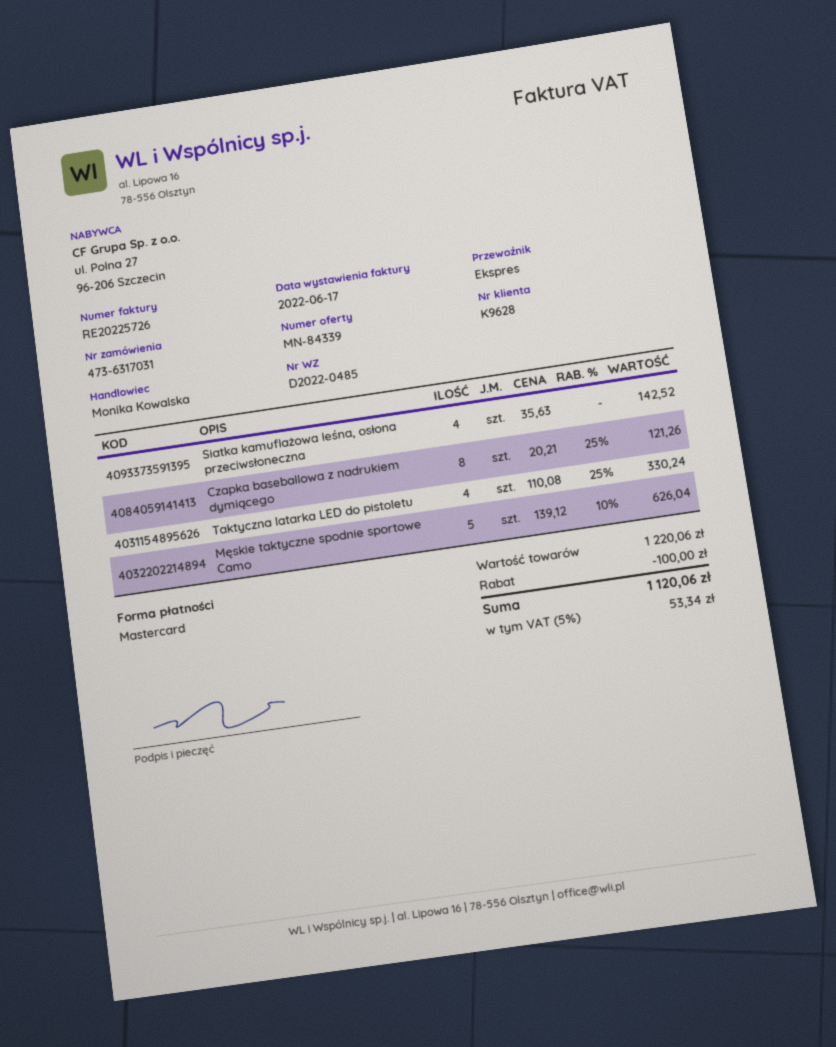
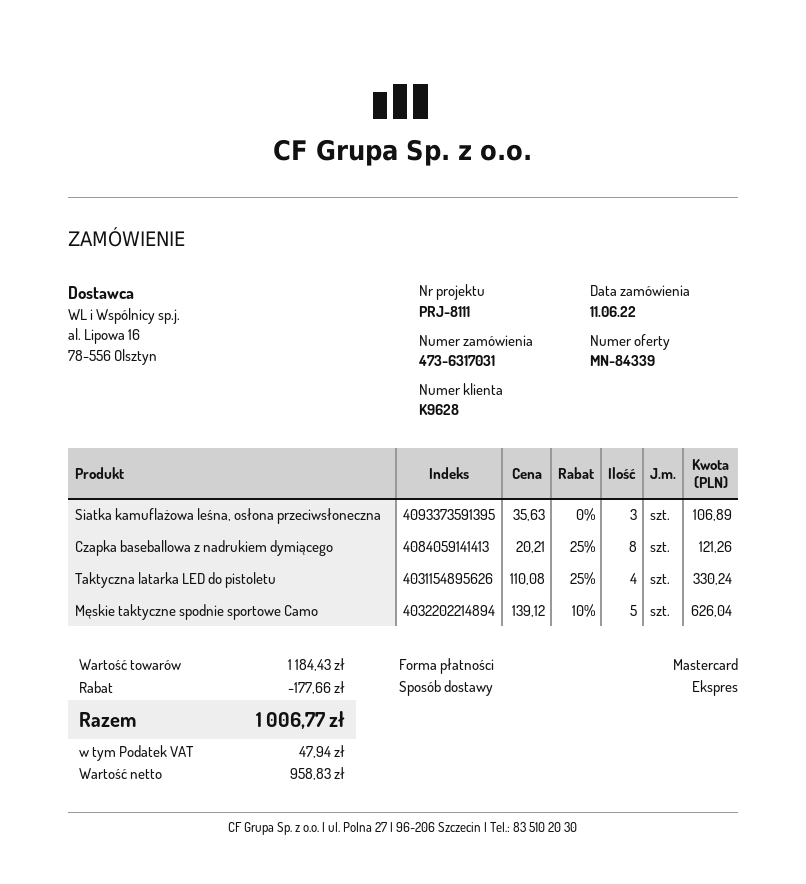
Siatka kamuflażowa leśna, osłona przeciwsłoneczna: 4 x 35.63 = 142.52 -> 3 x 35.63 = 106.89
subtotal: 1220.06 -> 1184.43
discount: 100.00 -> 177.66
tax: 53.34 -> 47.94
total: 1120.06 -> 1006.77

